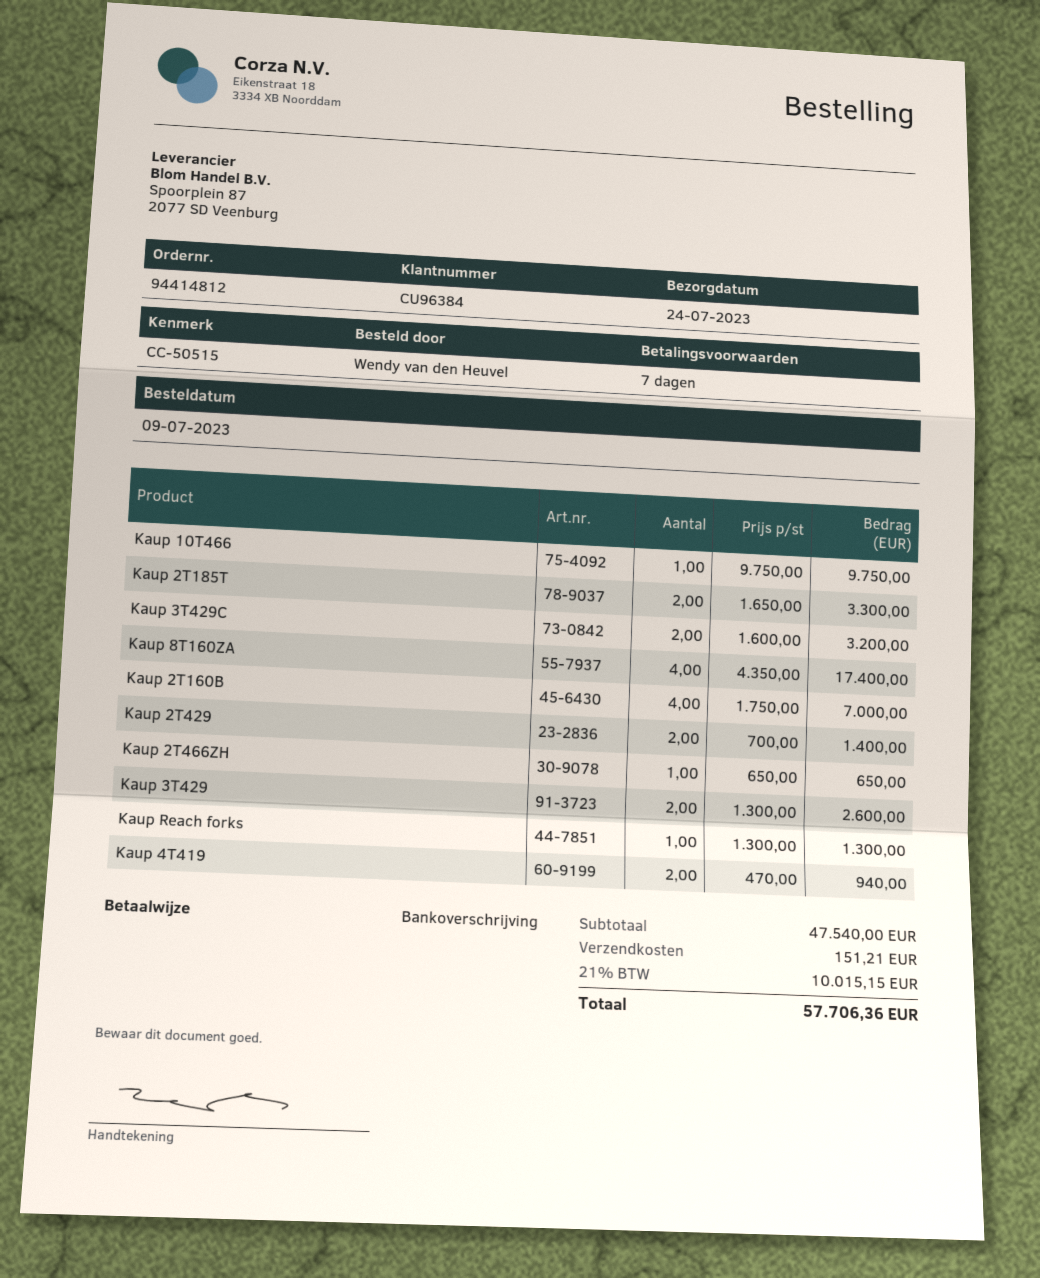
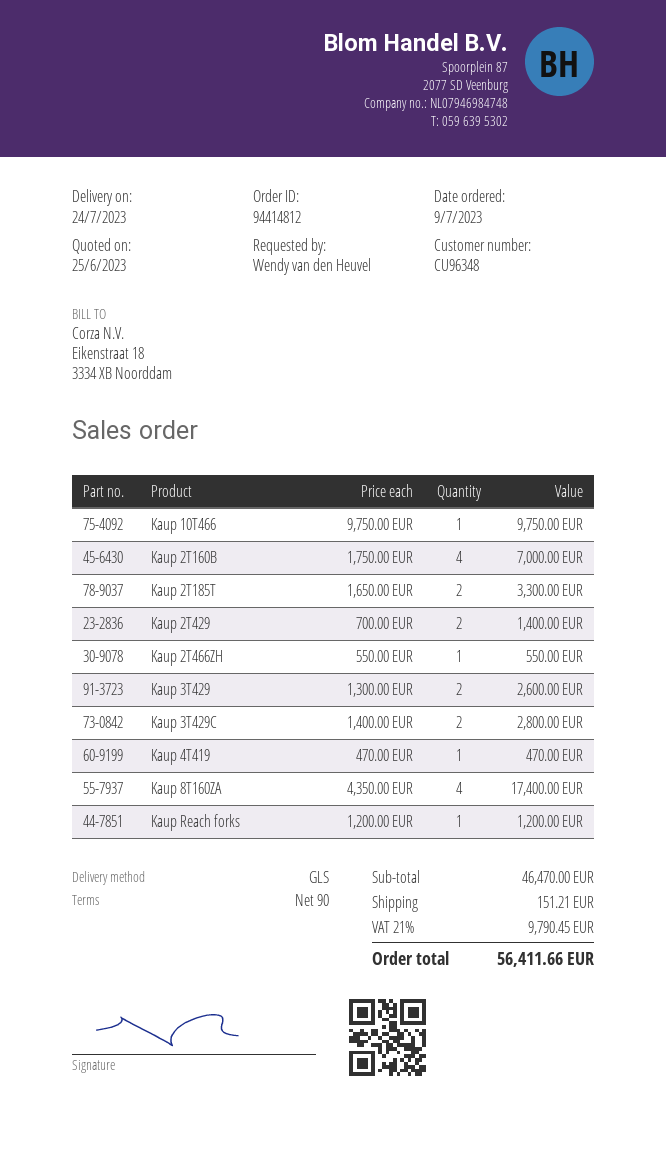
payment terms: 7 days -> 90 days
customer number: CU96384 -> CU96348
Kaup 3T429C: 2 x 1600.00 = 3200.00 -> 2 x 1400.00 = 2800.00
Kaup 2T466ZH: 1 x 650.00 = 650.00 -> 1 x 550.00 = 550.00
Kaup Reach forks: 1 x 1300.00 = 1300.00 -> 1 x 1200.00 = 1200.00
Kaup 4T419: 2 x 470.00 = 940.00 -> 1 x 470.00 = 470.00
subtotal: 47540.00 -> 46470.00
tax: 21% = 10015.15 -> 21% = 9790.45
total: 57706.36 -> 56411.66

